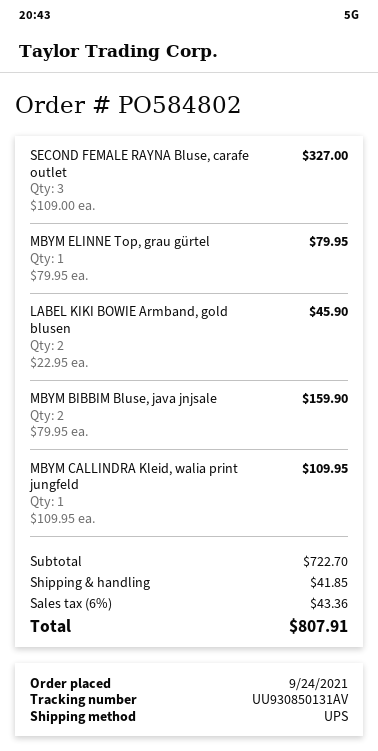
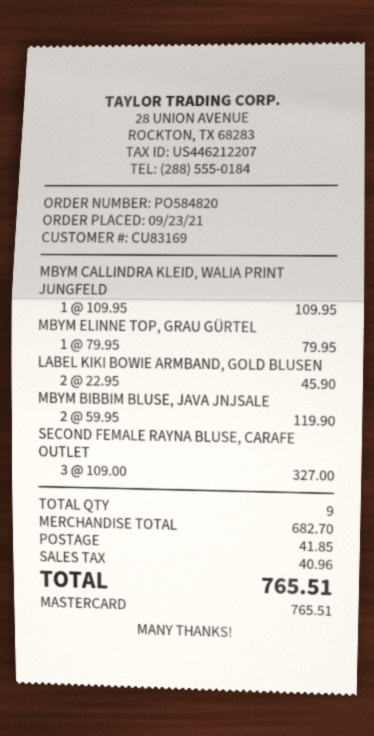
order number: PO584802 -> PO584820
order date: 2021-09-24 -> 2021-09-23
MBYM BIBBIM Bluse, java jnjsale: 2 x 79.95 = 159.90 -> 2 x 59.95 = 119.90
subtotal: 722.70 -> 682.70
tax: 43.36 -> 40.96
total: 807.91 -> 765.51

